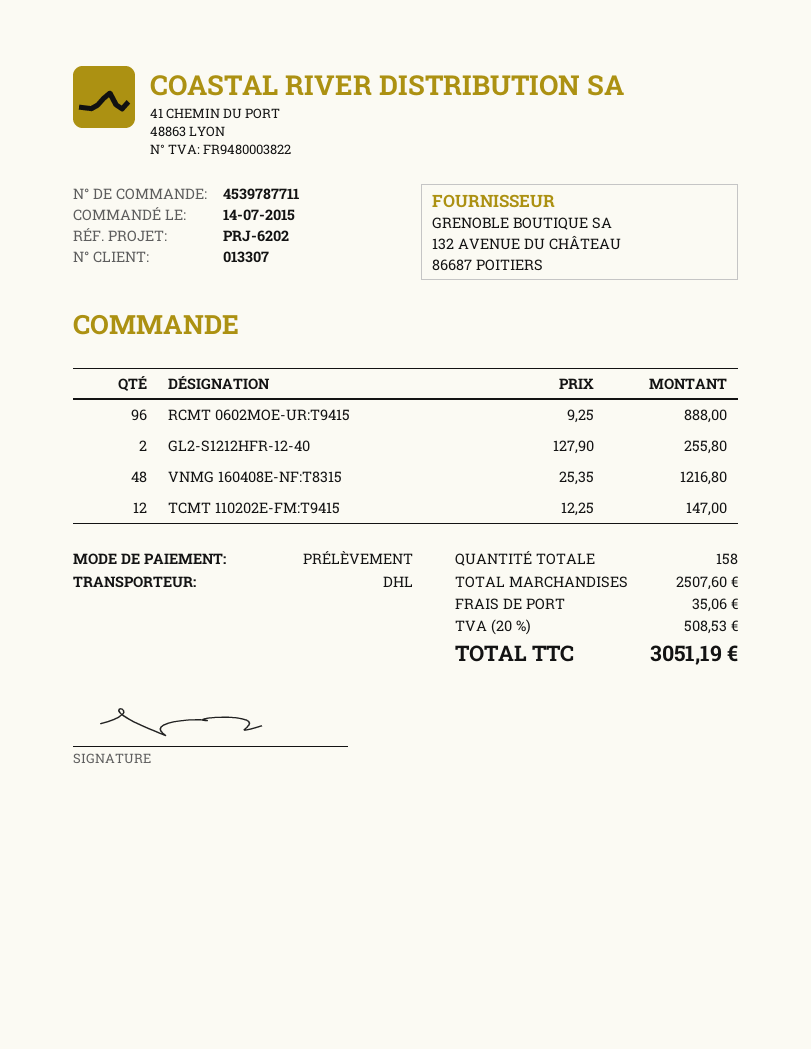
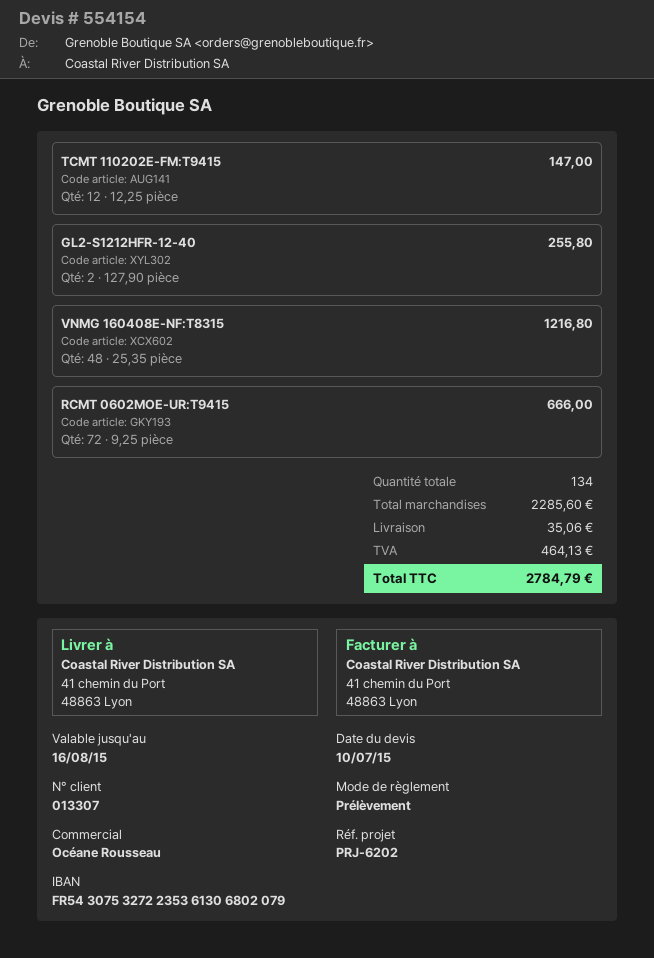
RCMT 0602MOE-UR:T9415: 96 x 9.25 = 888.00 -> 72 x 9.25 = 666.00
total quantity: 158 -> 134
subtotal: 2507.60 -> 2285.60
tax: 508.53 -> 464.13
total: 3051.19 -> 2784.79

